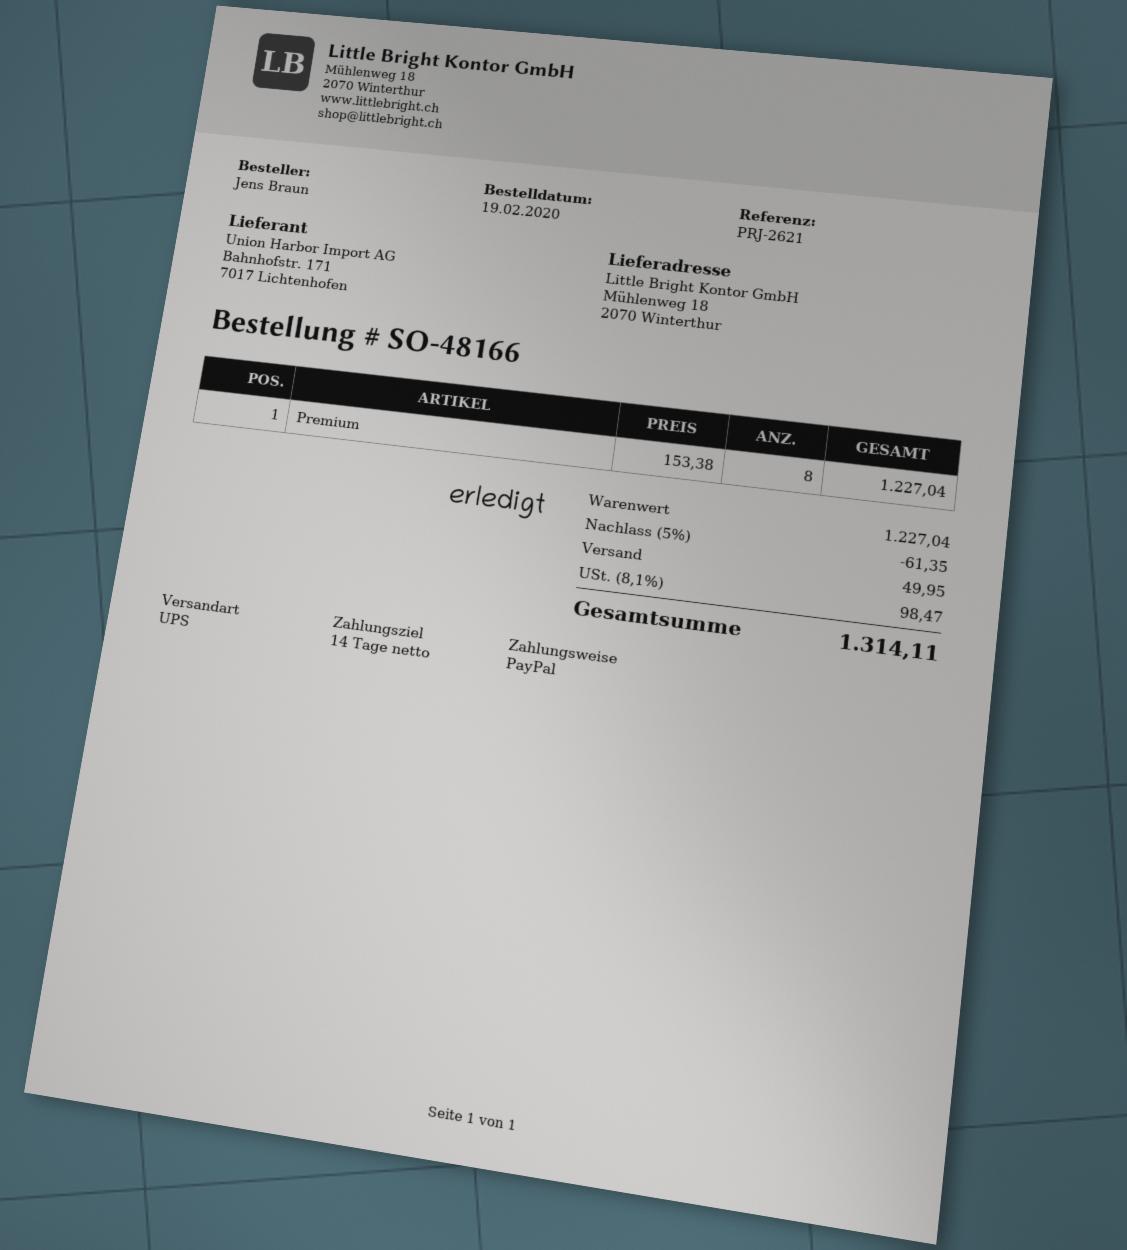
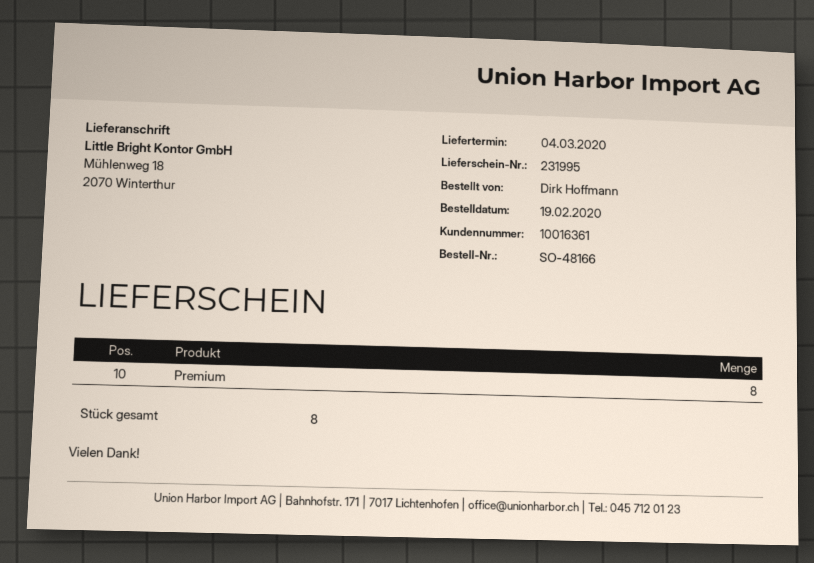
ordered by: Jens Braun -> Dirk Hoffmann

